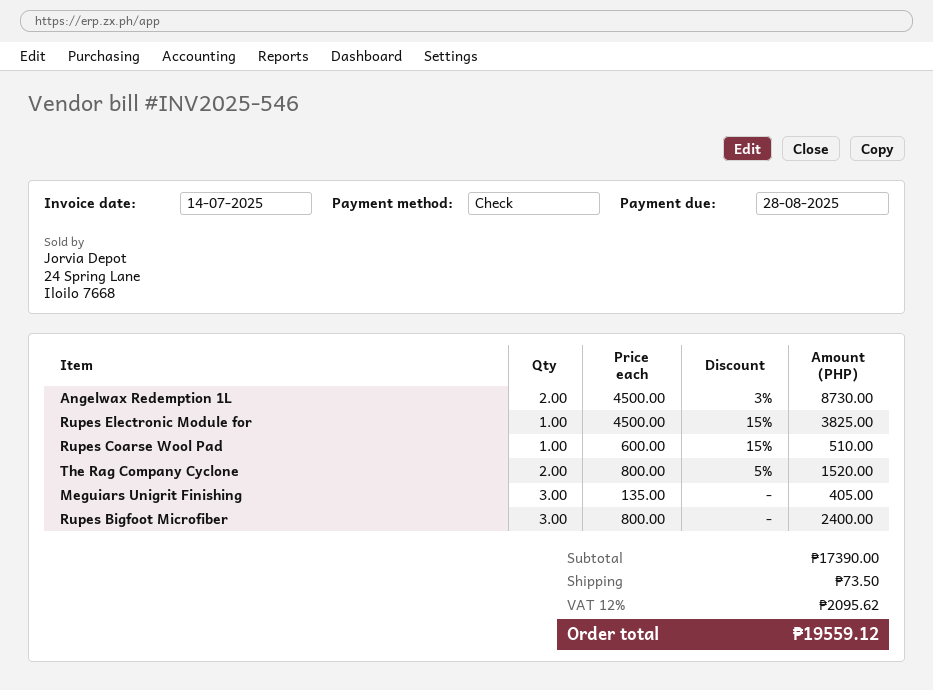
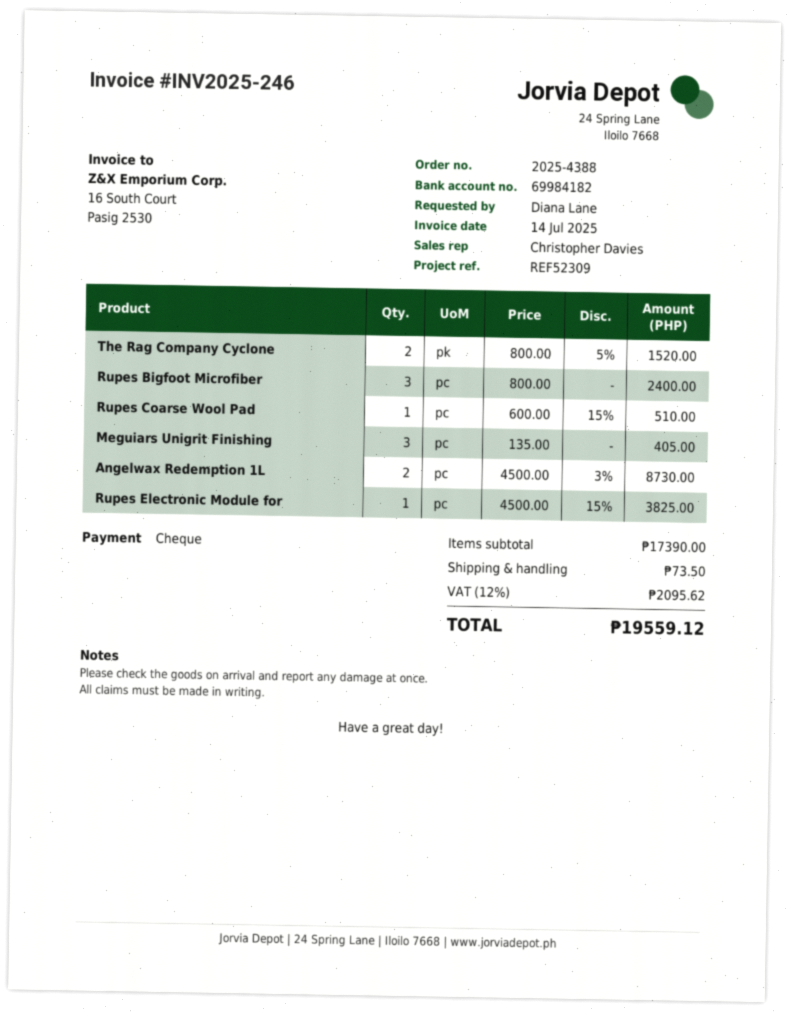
invoice number: INV2025-546 -> INV2025-246

